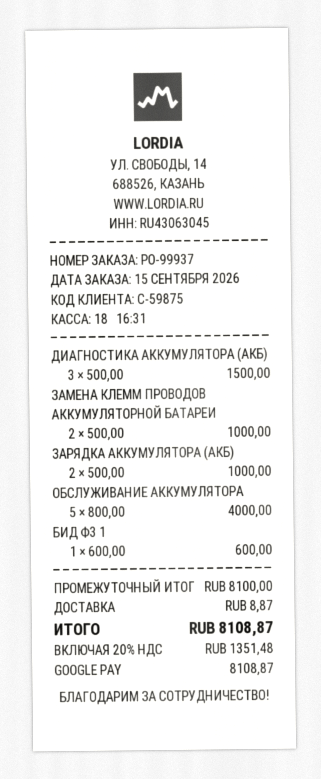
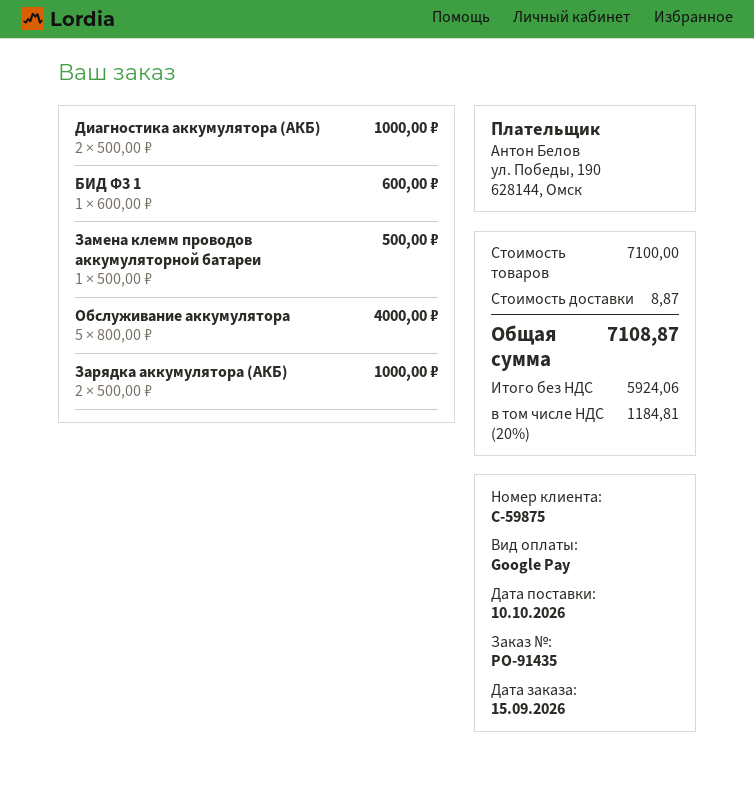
order number: PO-99937 -> PO-91435
ДИАГНОСТИКА АККУМУЛЯТОРА (АКБ): 3 x 500.00 = 1500.00 -> 2 x 500.00 = 1000.00
ЗАМЕНА КЛЕММ ПРОВОДОВ АККУМУЛЯТОРНОЙ БАТАРЕИ: 2 x 500.00 = 1000.00 -> 1 x 500.00 = 500.00
subtotal: 8100.00 -> 7100.00
tax: 20% = 1351.48 -> 20% = 1184.81
total: 8108.87 -> 7108.87

